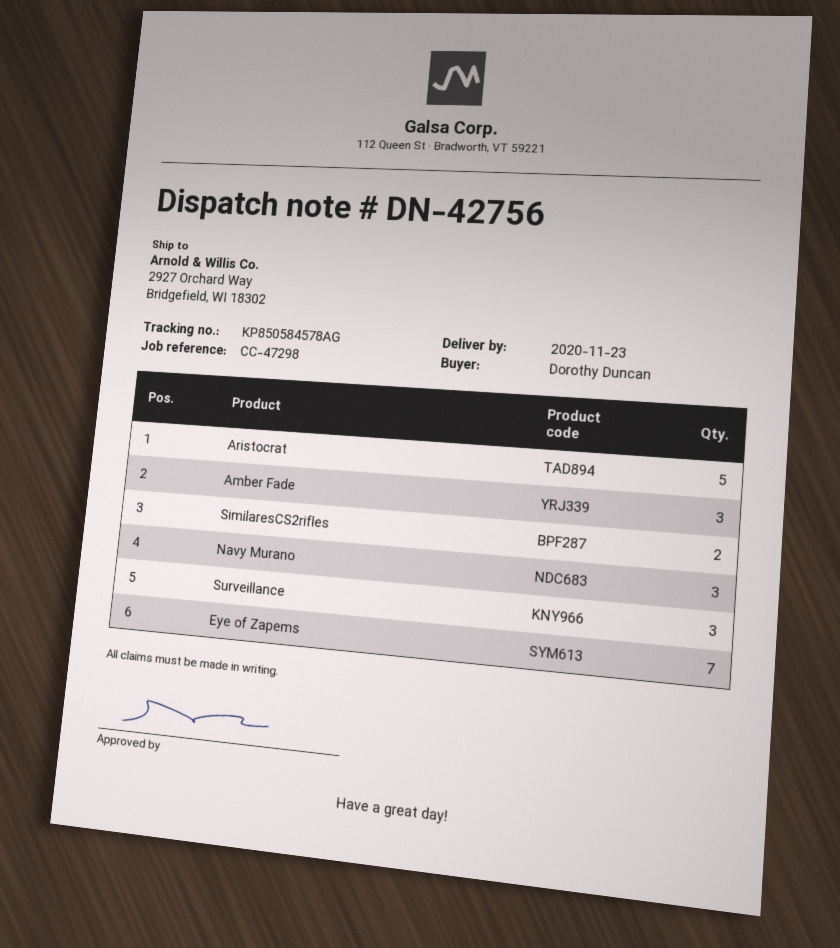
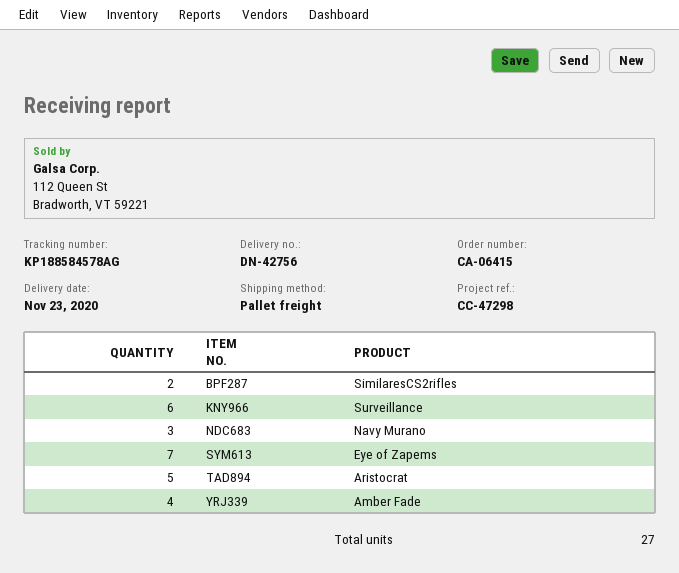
tracking number: KP850584578AG -> KP188584578AG
Amber Fade: 3 -> 4
Surveillance: 3 -> 6

